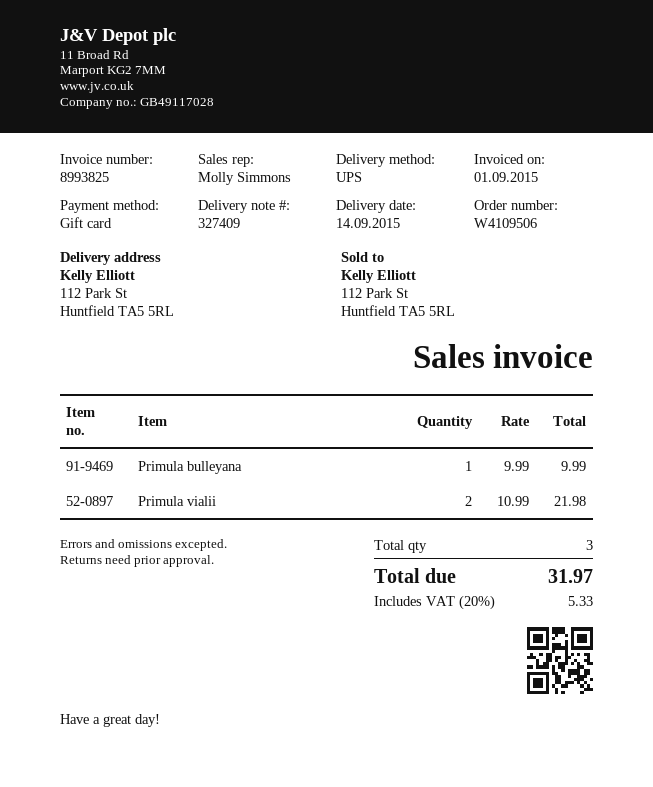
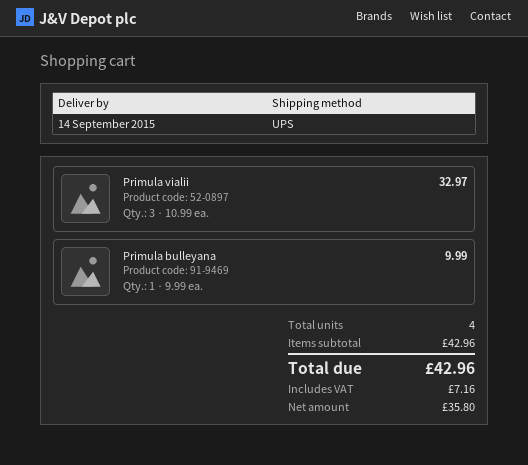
Primula vialii: 2 x 10.99 = 21.98 -> 3 x 10.99 = 32.97
total quantity: 3 -> 4
tax: 5.33 -> 7.16
total: 31.97 -> 42.96

